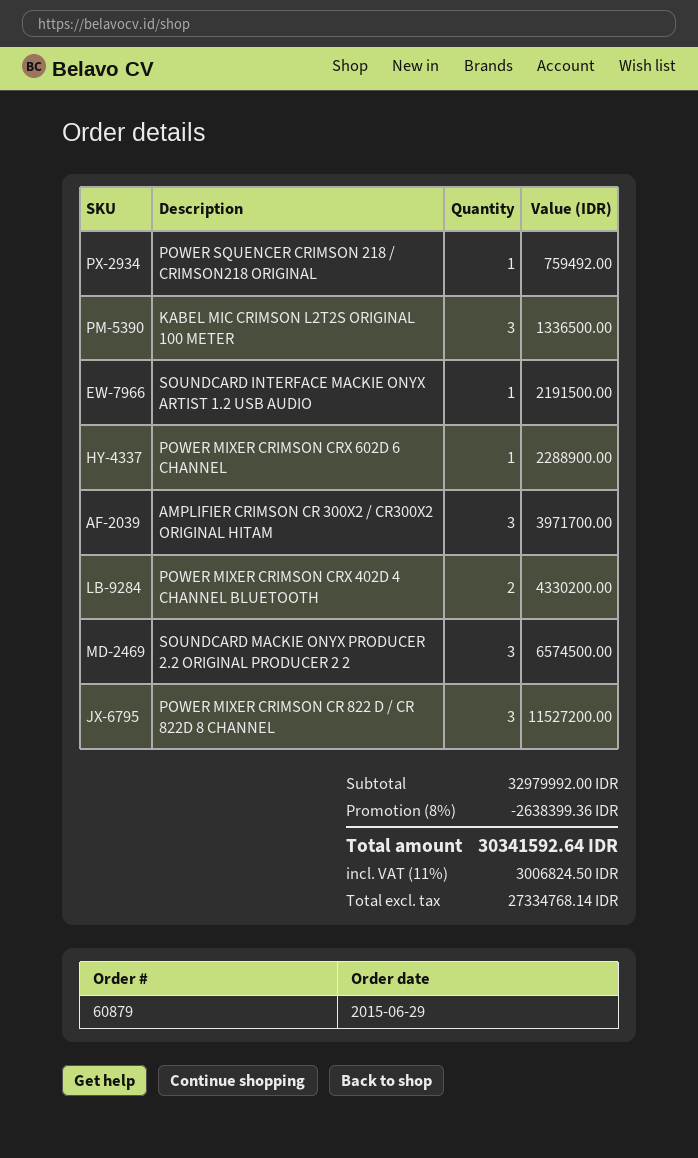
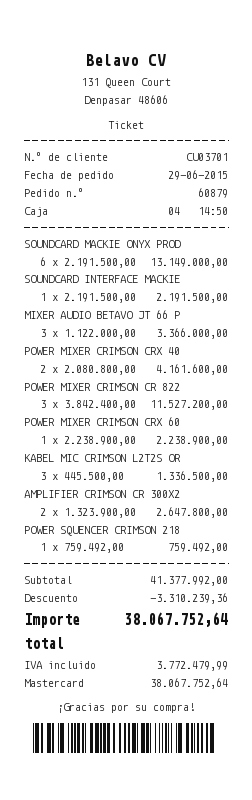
POWER MIXER CRIMSON CRX 602D 6 CHANNEL: 1 for 2288900.00 -> 1 for 2238900.00
AMPLIFIER CRIMSON CR 300X2 / CR300X2 ORIGINAL HITAM: 3 for 3971700.00 -> 2 for 2647800.00
POWER MIXER CRIMSON CRX 402D 4 CHANNEL BLUETOOTH: 2 for 4330200.00 -> 2 for 4161600.00
SOUNDCARD MACKIE ONYX PRODUCER 2.2 ORIGINAL PRODUCER 2 2: 3 for 6574500.00 -> 6 for 13149000.00
MIXER AUDIO BETAVO JT 66 P: none -> 3 for 3366000.00
subtotal: 32979992.00 -> 41377992.00
discount: 2638399.36 -> 3310239.36
tax: 3006824.50 -> 3772479.99
total: 30341592.64 -> 38067752.64

